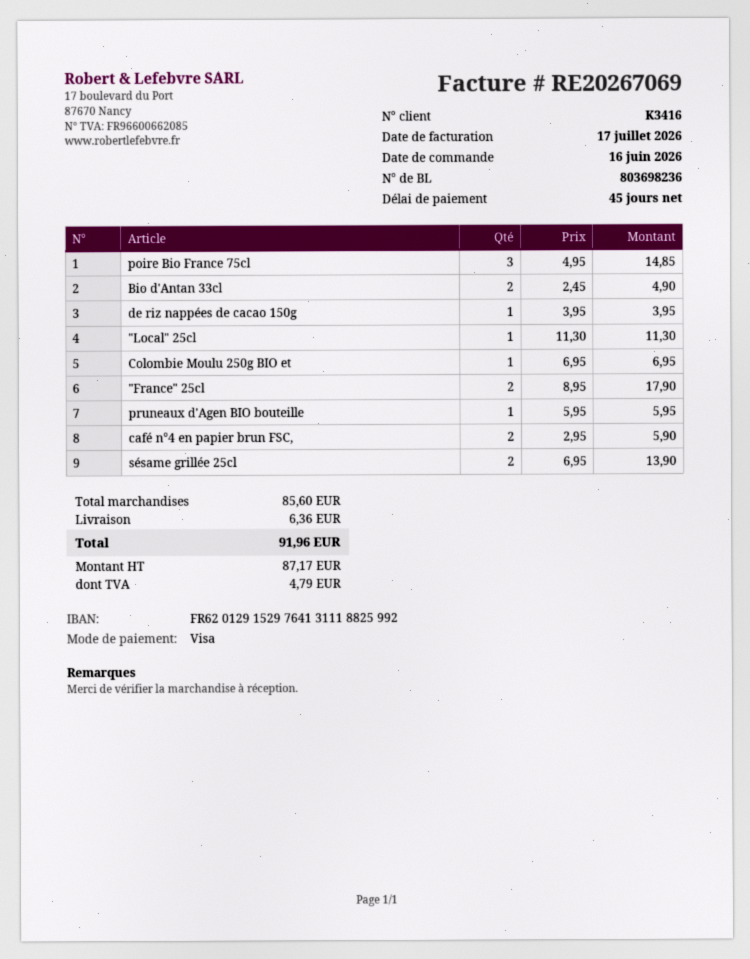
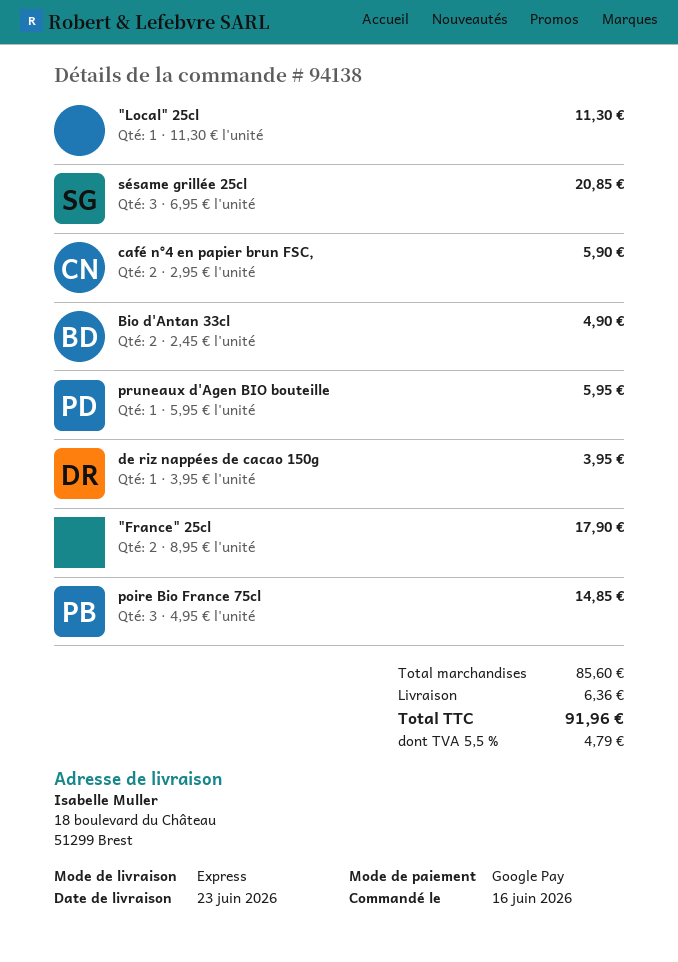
payment method: Visa -> Google Pay
Colombie Moulu 250g BIO et: 1 x 6.95 = 6.95 -> none
sésame grillée 25cl: 2 x 6.95 = 13.90 -> 3 x 6.95 = 20.85

